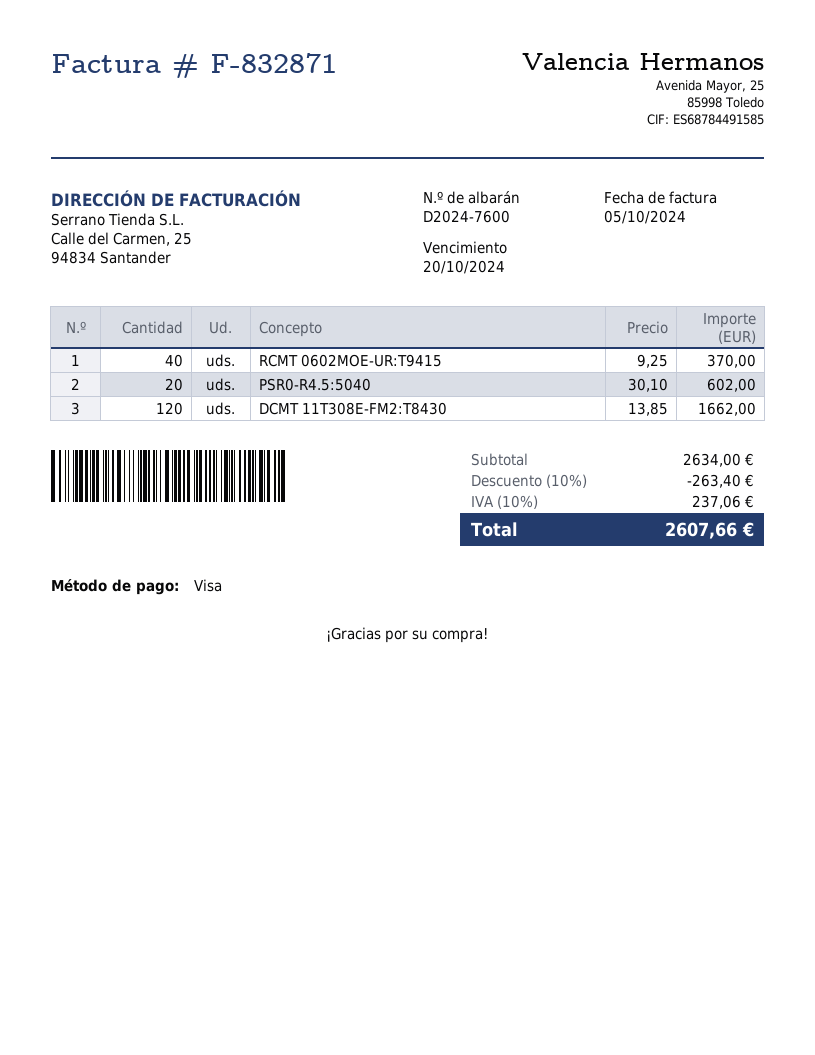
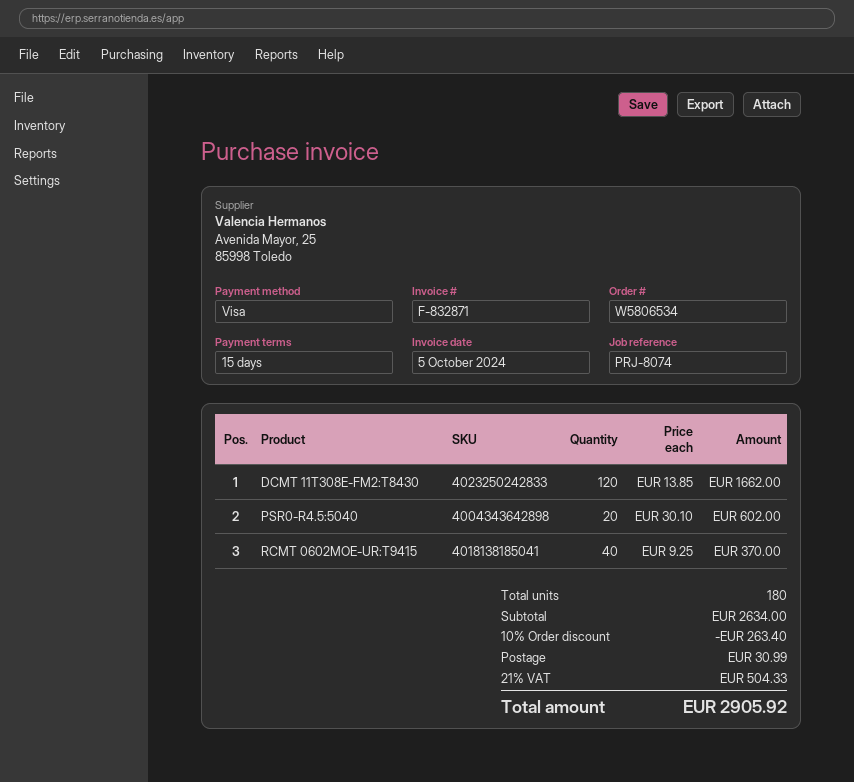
shipping: none -> 30.99
tax: 10% = 237.06 -> 21% = 504.33
total: 2607.66 -> 2905.92

